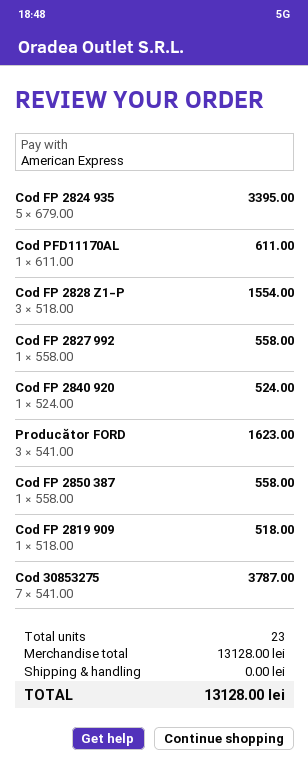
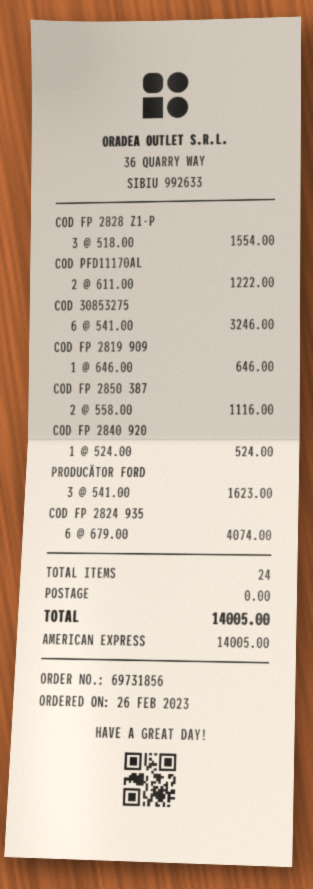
Cod FP 2824 935: 5 x 679.00 = 3395.00 -> 6 x 679.00 = 4074.00
Cod PFD11170AL: 1 x 611.00 = 611.00 -> 2 x 611.00 = 1222.00
Cod FP 2827 992: 1 x 558.00 = 558.00 -> none
Cod FP 2850 387: 1 x 558.00 = 558.00 -> 2 x 558.00 = 1116.00
Cod FP 2819 909: 1 x 518.00 = 518.00 -> 1 x 646.00 = 646.00
Cod 30853275: 7 x 541.00 = 3787.00 -> 6 x 541.00 = 3246.00
total quantity: 23 -> 24
total: 13128.00 -> 14005.00

